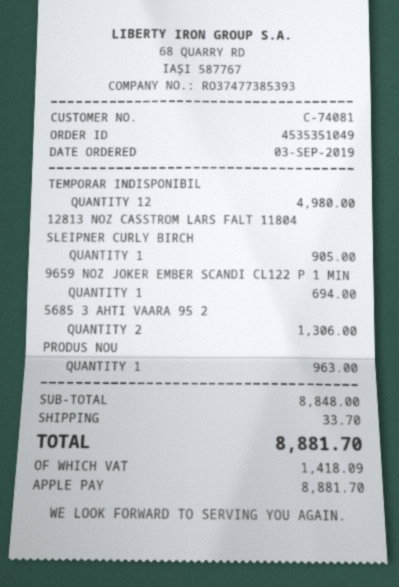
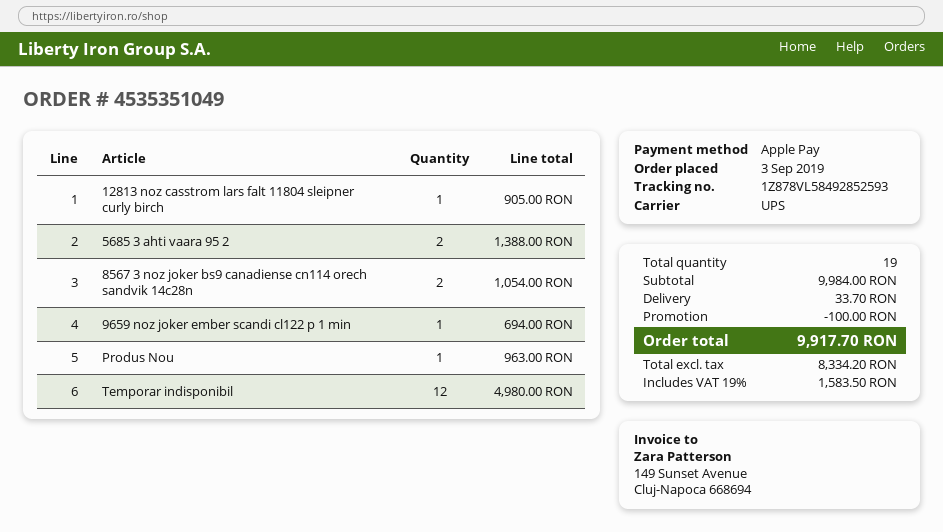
5685 3 AHTI VAARA 95 2: 2 for 1306.00 -> 2 for 1388.00
8567 3 noz joker bs9 canadiense cn114 orech sandvik 14c28n: none -> 2 for 1054.00
subtotal: 8848.00 -> 9984.00
discount: none -> 100.00
tax: 1418.09 -> 1583.50
total: 8881.70 -> 9917.70

